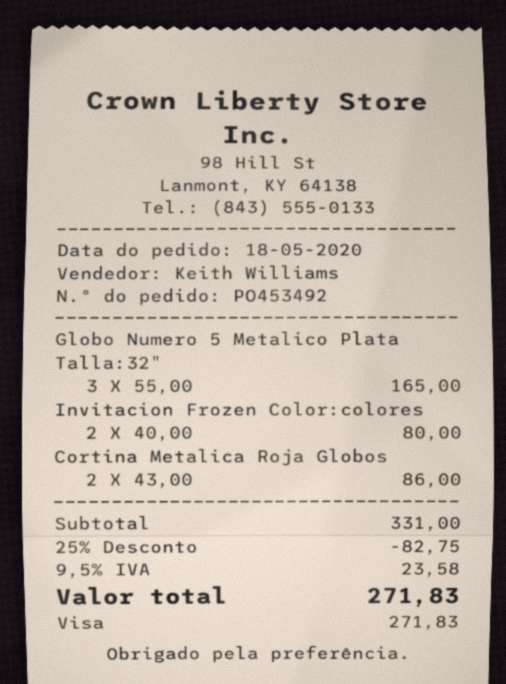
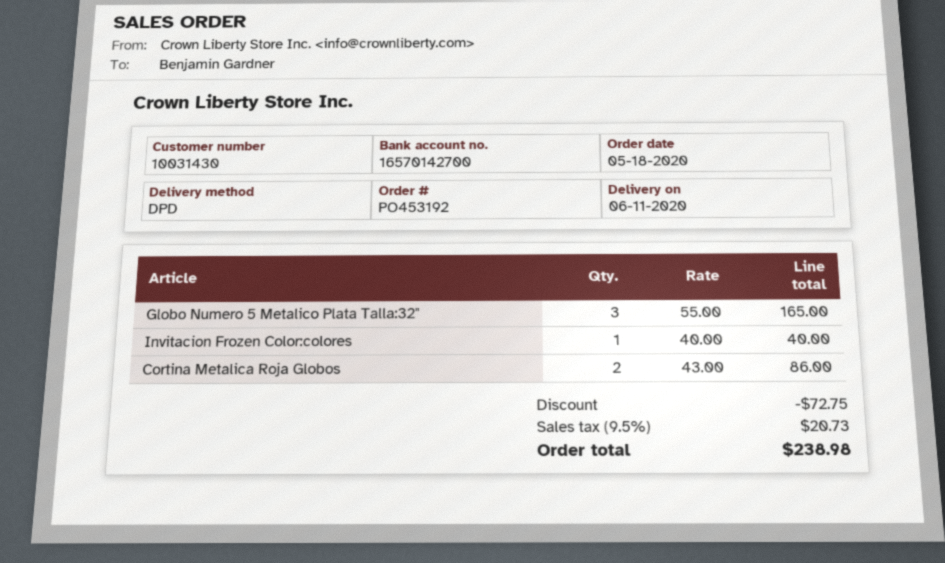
order number: PO453492 -> PO453192
Invitacion Frozen Color:colores: 2 x 40.00 = 80.00 -> 1 x 40.00 = 40.00
discount: 82.75 -> 72.75
tax: 9.5% = 23.58 -> 9.5% = 20.73
total: 271.83 -> 238.98

